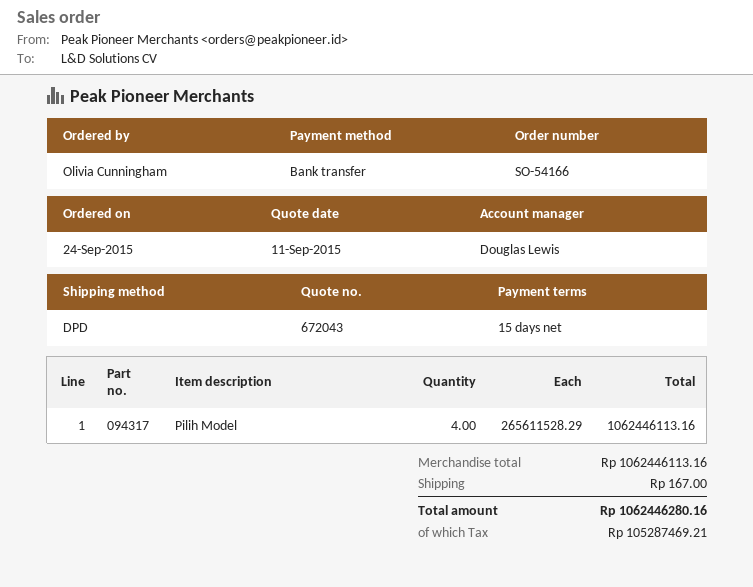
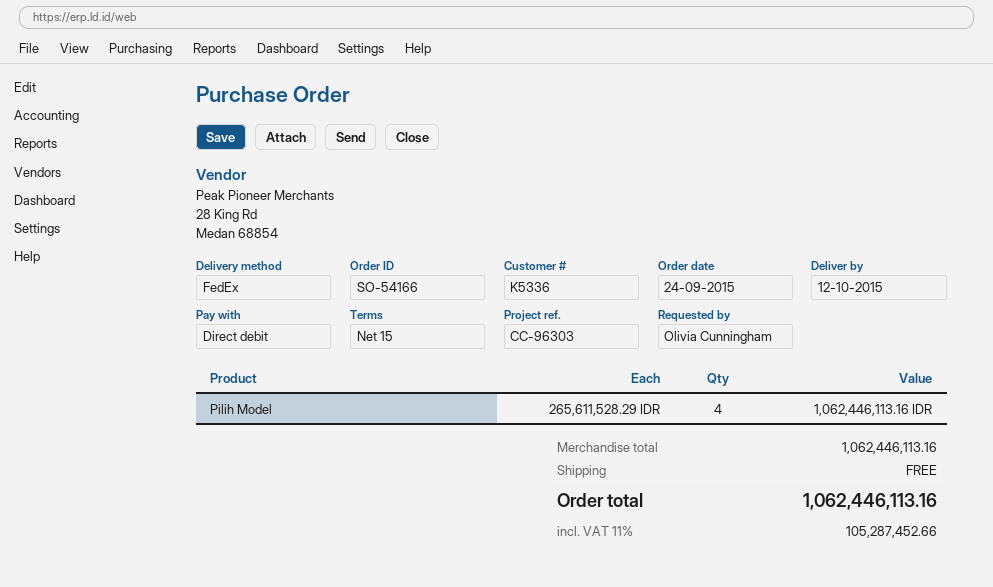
payment method: bank transfer -> direct debit
shipping method: DPD -> FedEx
shipping: 167.00 -> 0.00
tax: 105287469.21 -> 105287452.66
total: 1062446280.16 -> 1062446113.16

